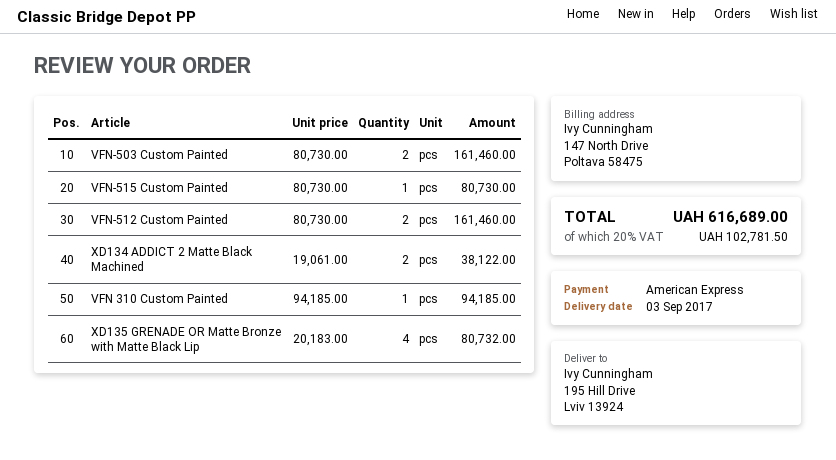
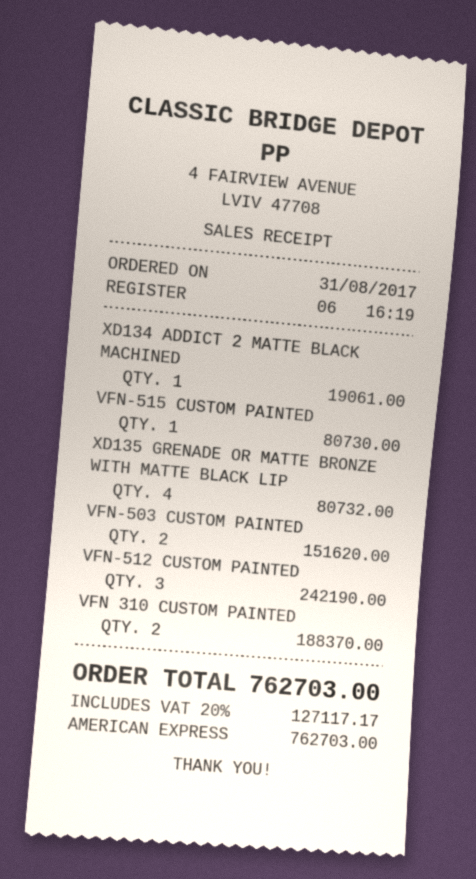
VFN-503 Custom Painted: 2 for 161460.00 -> 2 for 151620.00
VFN-512 Custom Painted: 2 for 161460.00 -> 3 for 242190.00
XD134 ADDICT 2 Matte Black Machined: 2 for 38122.00 -> 1 for 19061.00
VFN 310 Custom Painted: 1 for 94185.00 -> 2 for 188370.00
tax: 20% = 102781.50 -> 20% = 127117.17
total: 616689.00 -> 762703.00

